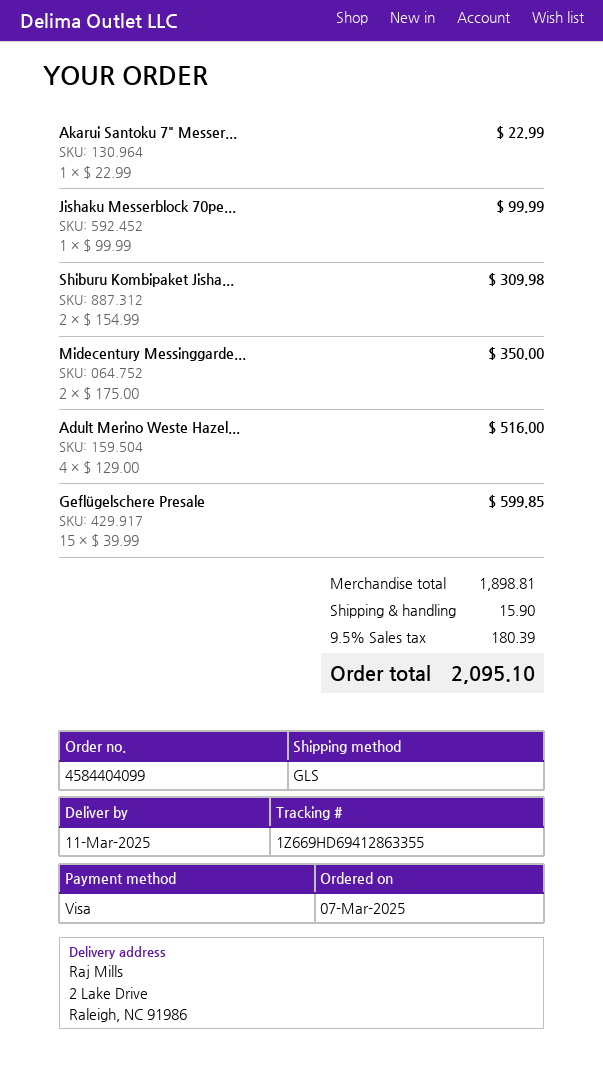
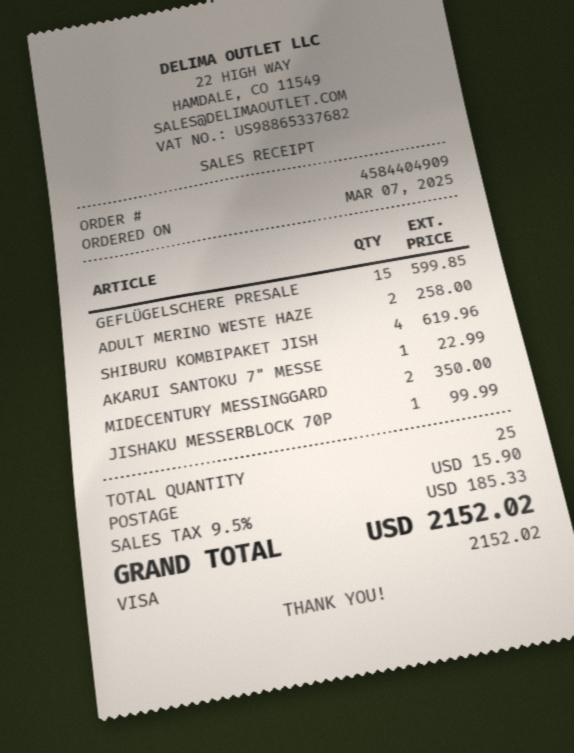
order number: 4584404099 -> 4584404909
Shiburu Kombipaket Jisha...: 2 for 309.98 -> 4 for 619.96
Adult Merino Weste Hazel...: 4 for 516.00 -> 2 for 258.00
tax: 9.5% = 180.39 -> 9.5% = 185.33
total: 2095.10 -> 2152.02

